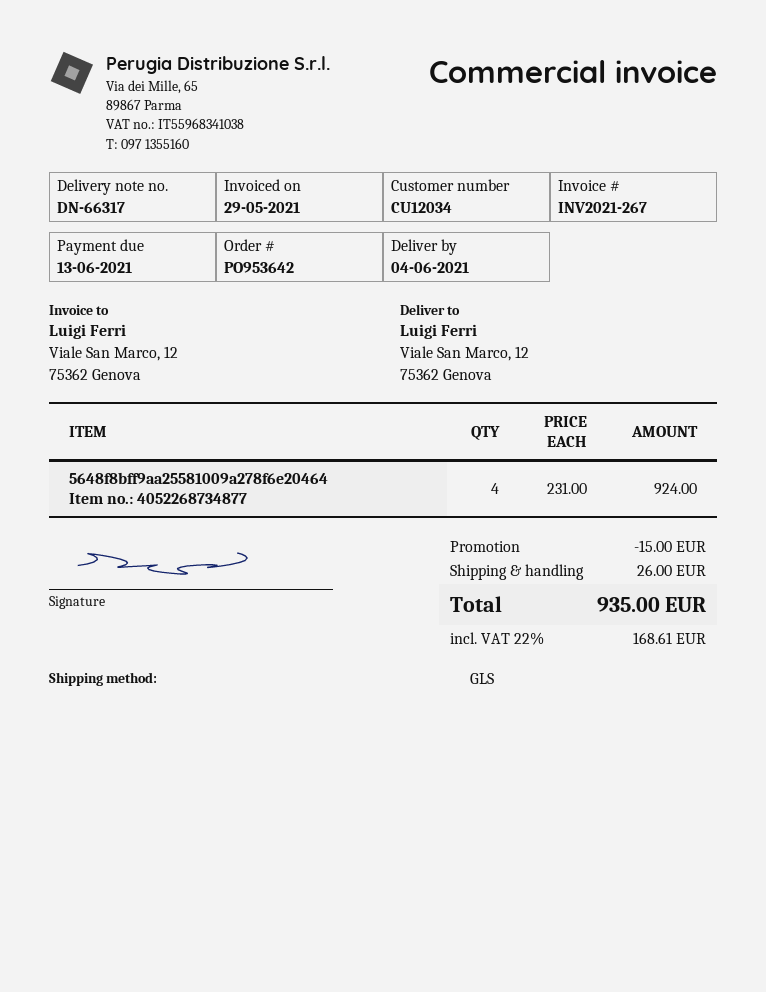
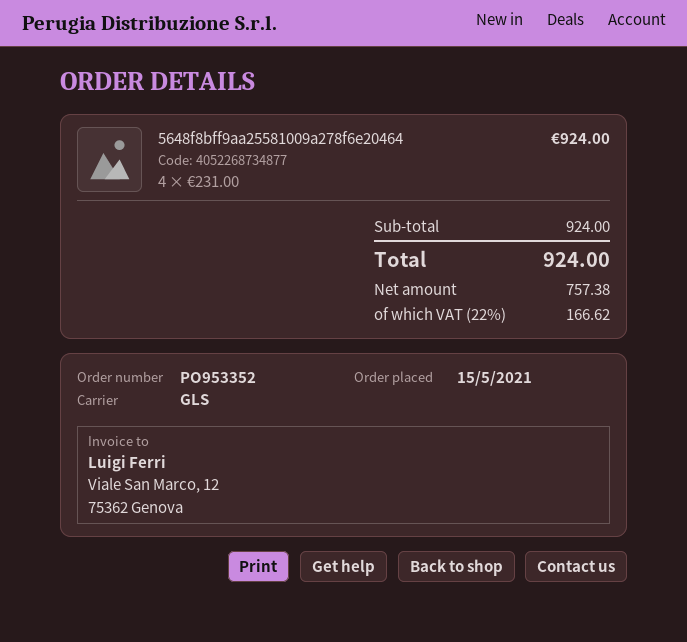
order number: PO953642 -> PO953352
discount: 15.00 -> none
shipping: 26.00 -> none
tax: 22% = 168.61 -> 22% = 166.62
total: 935.00 -> 924.00

